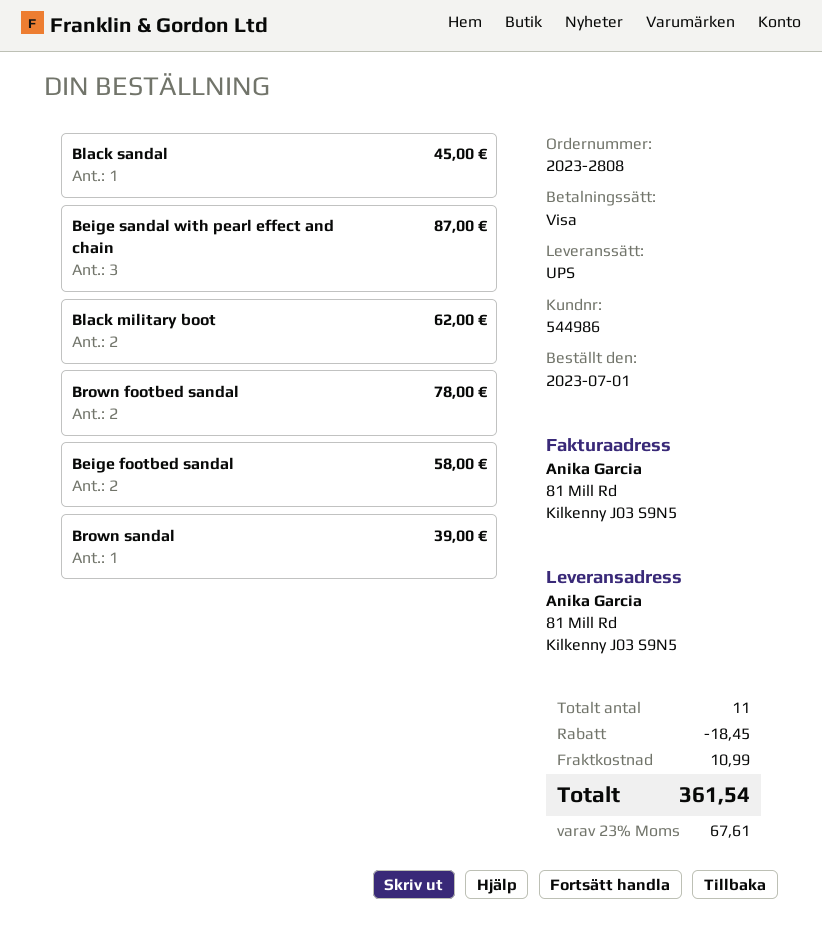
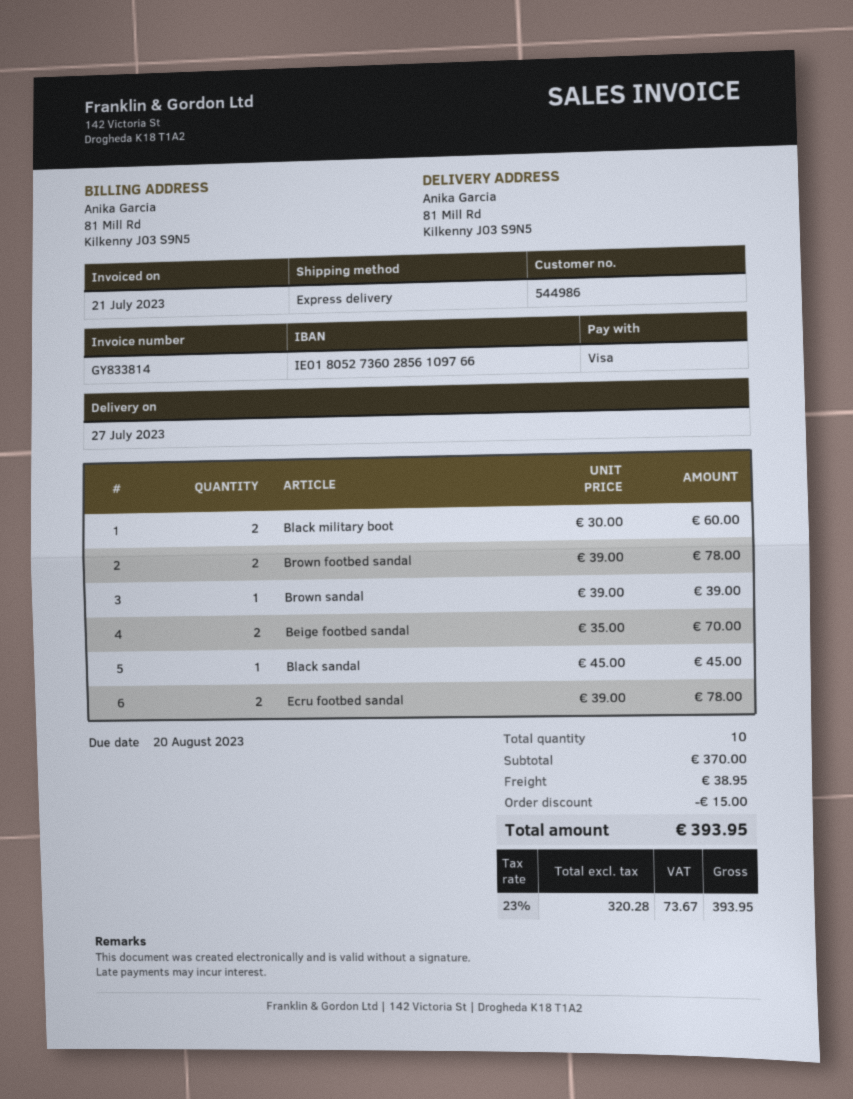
shipping method: UPS -> express
Beige sandal with pearl effect and chain: 3 for 87.00 -> none
Black military boot: 2 for 62.00 -> 2 for 60.00
Beige footbed sandal: 2 for 58.00 -> 2 for 70.00
Ecru footbed sandal: none -> 2 for 78.00
total quantity: 11 -> 10
discount: 18.45 -> 15.00
shipping: 10.99 -> 38.95
tax: 23% = 67.61 -> 23% = 73.67
total: 361.54 -> 393.95

